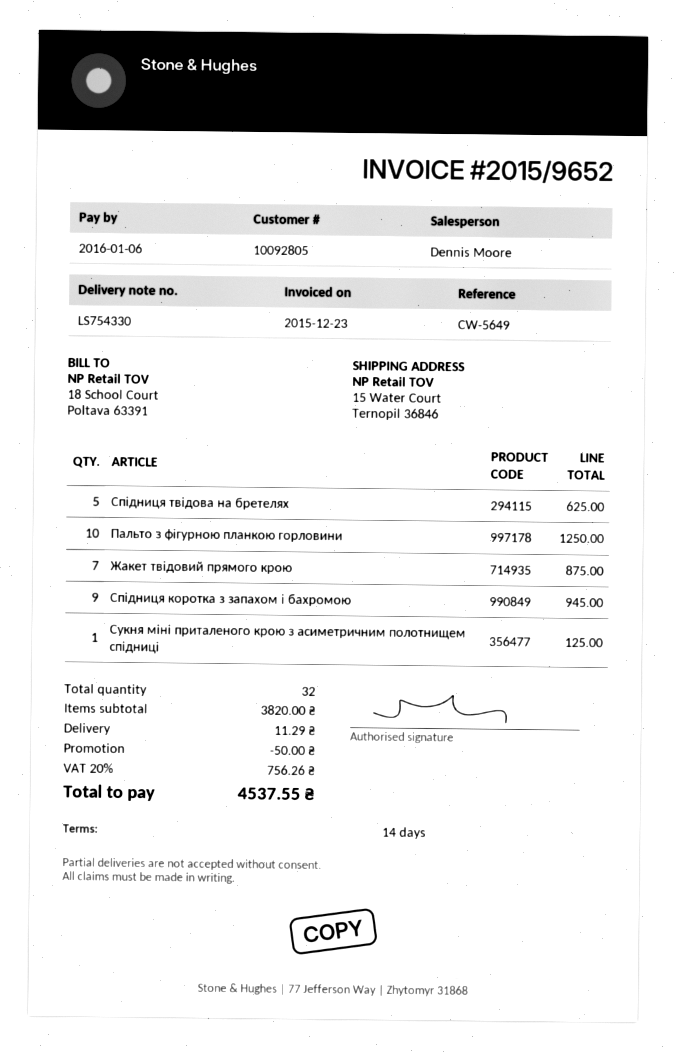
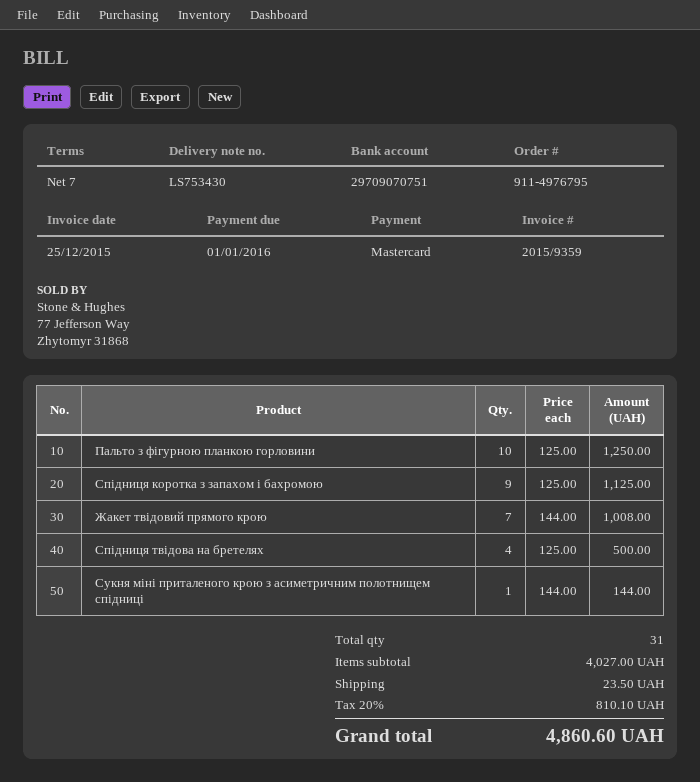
delivery note number: LS754330 -> LS753430
invoice number: 2015/9652 -> 2015/9359
invoice date: 2015-12-23 -> 2015-12-25
payment terms: 14 days -> 7 days
due date: 2016-01-06 -> 2016-01-01
Спідниця твідова на бретелях: 5 for 625.00 -> 4 for 500.00
Жакет твідовий прямого крою: 7 for 875.00 -> 7 for 1008.00
Спідниця коротка з запахом і бахромою: 9 for 945.00 -> 9 for 1125.00
Сукня міні приталеного крою з асиметричним полотнищем спідниці: 1 for 125.00 -> 1 for 144.00
total quantity: 32 -> 31
subtotal: 3820.00 -> 4027.00
discount: 50.00 -> none
shipping: 11.29 -> 23.50
tax: 20% = 756.26 -> 20% = 810.10
total: 4537.55 -> 4860.60

